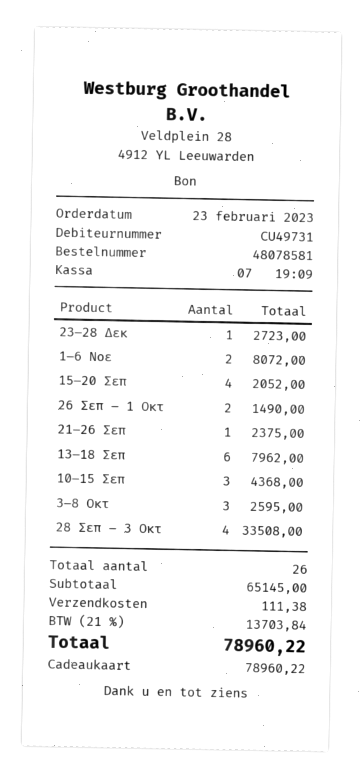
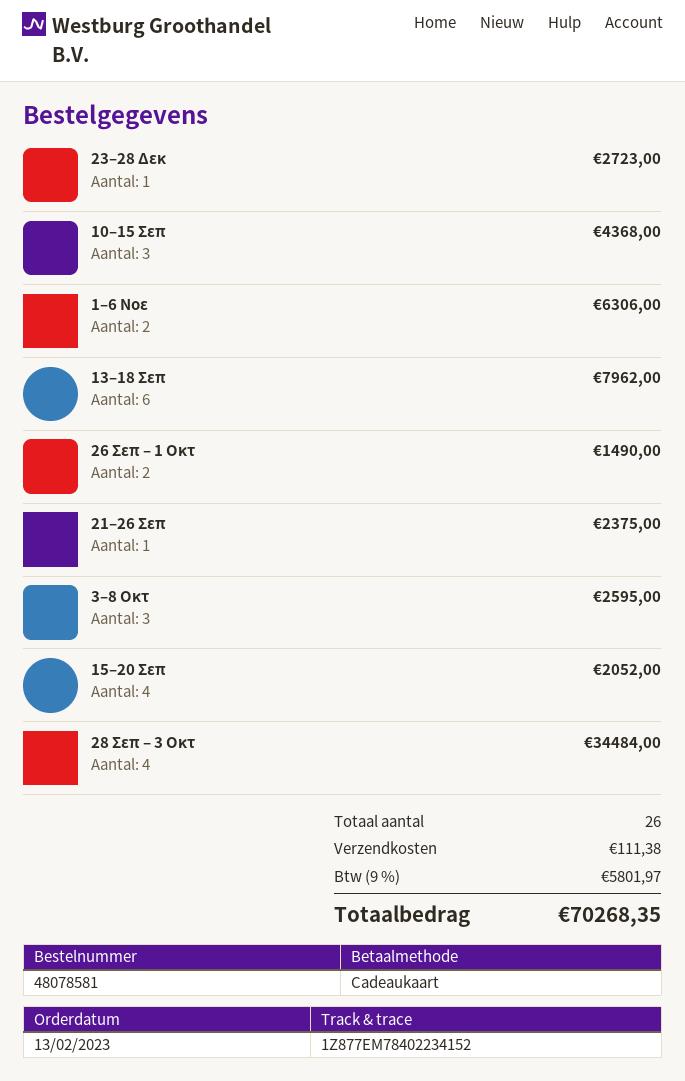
order date: 2023-02-23 -> 2023-02-13
1–6 Νοε: 2 for 8072.00 -> 2 for 6306.00
28 Σεπ – 3 Οκτ: 4 for 33508.00 -> 4 for 34484.00
tax: 21% = 13703.84 -> 9% = 5801.97
total: 78960.22 -> 70268.35

